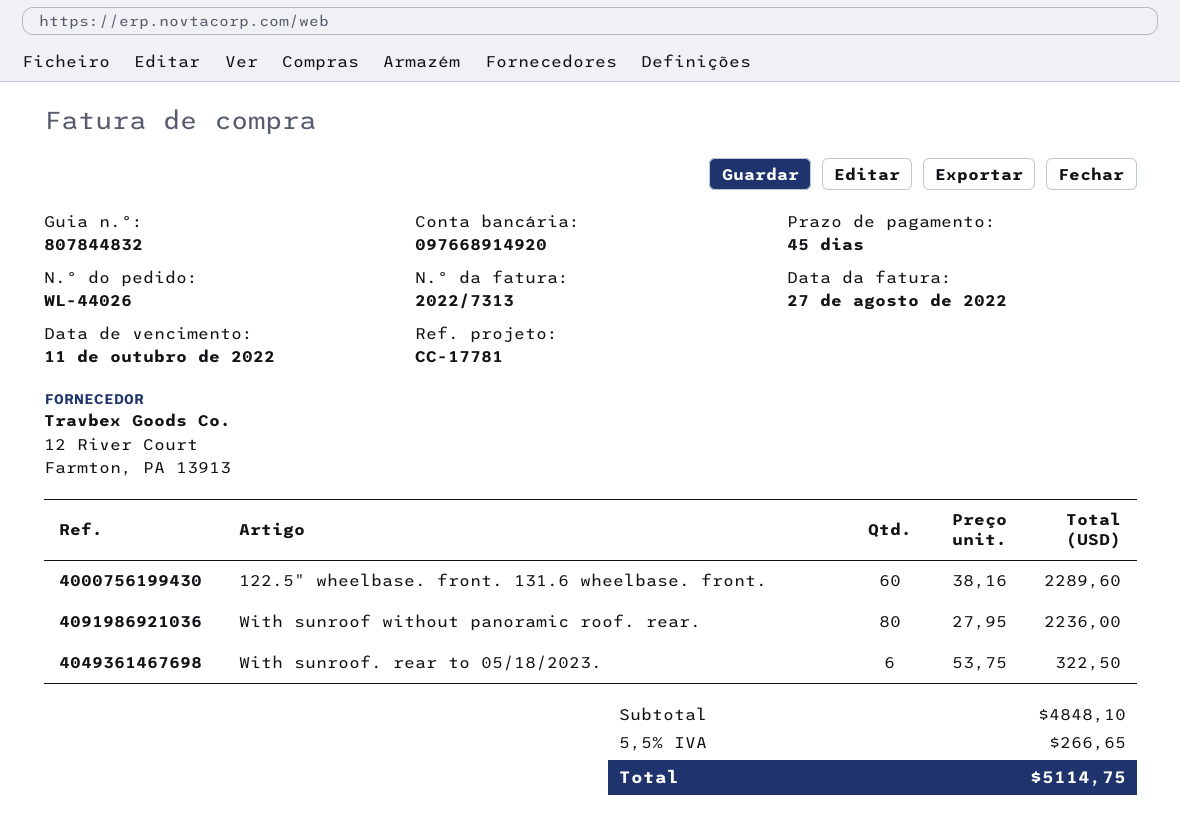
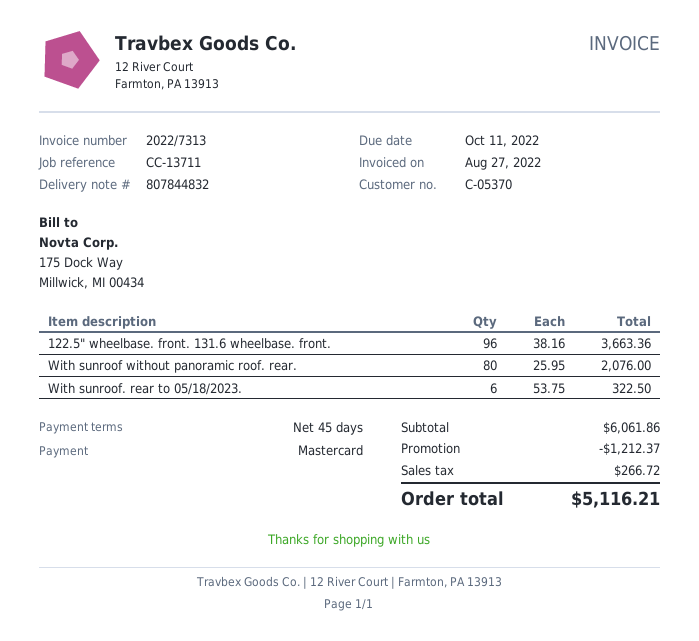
reference: CC-17781 -> CC-13711
122.5" wheelbase. front. 131.6 wheelbase. front.: 60 x 38.16 = 2289.60 -> 96 x 38.16 = 3663.36
With sunroof without panoramic roof. rear.: 80 x 27.95 = 2236.00 -> 80 x 25.95 = 2076.00
subtotal: 4848.10 -> 6061.86
discount: none -> 1212.37
tax: 266.65 -> 266.72
total: 5114.75 -> 5116.21

